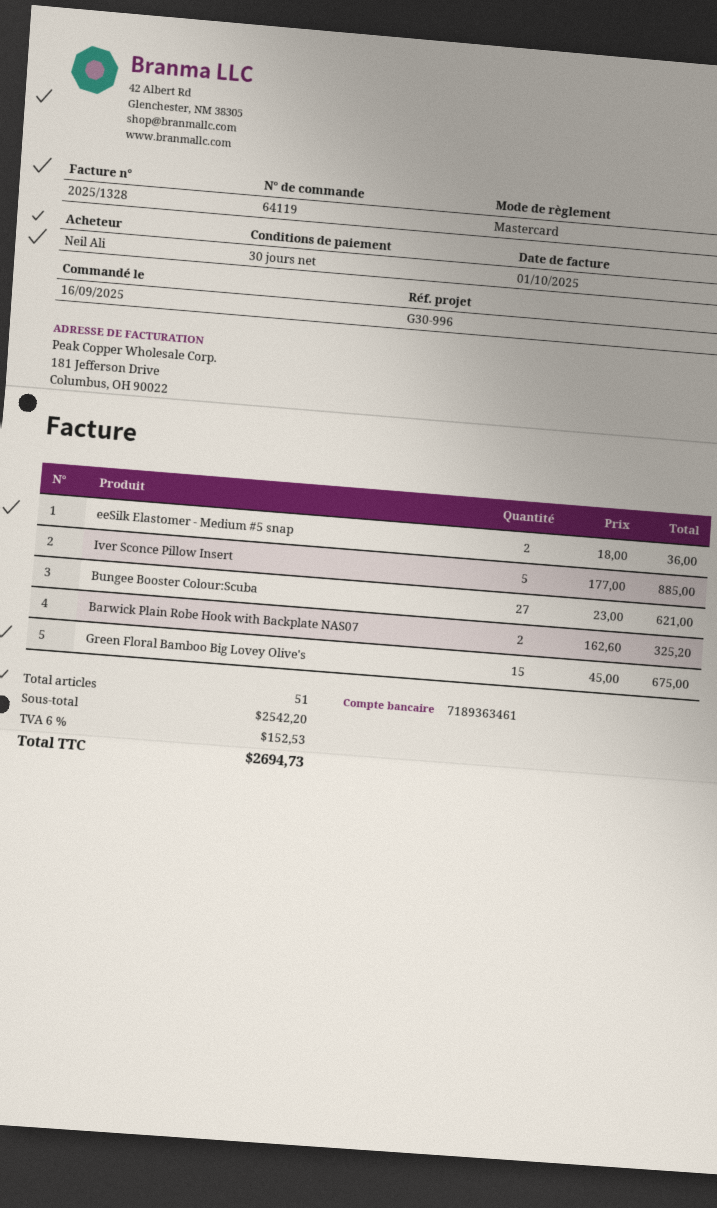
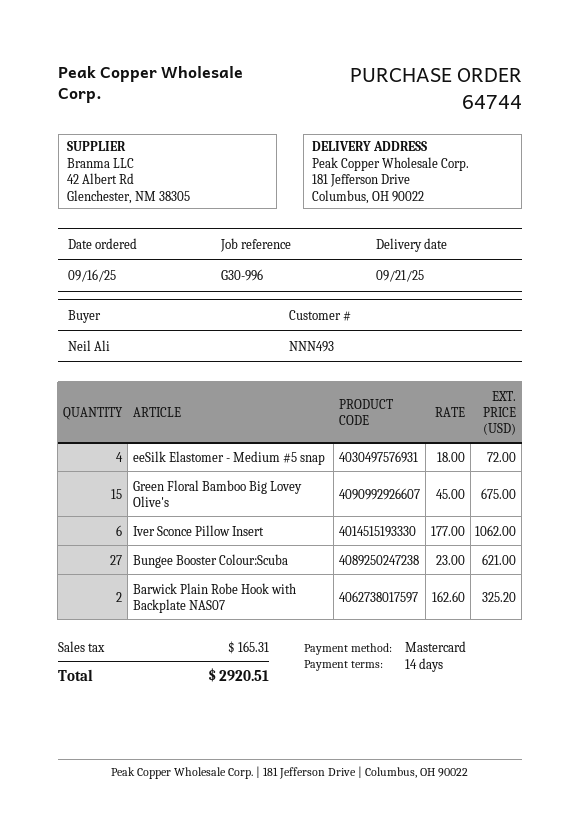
order number: 64119 -> 64744
payment terms: 30 days -> 14 days
eeSilk Elastomer - Medium #5 snap: 2 x 18.00 = 36.00 -> 4 x 18.00 = 72.00
Iver Sconce Pillow Insert: 5 x 177.00 = 885.00 -> 6 x 177.00 = 1062.00
tax: 152.53 -> 165.31
total: 2694.73 -> 2920.51

